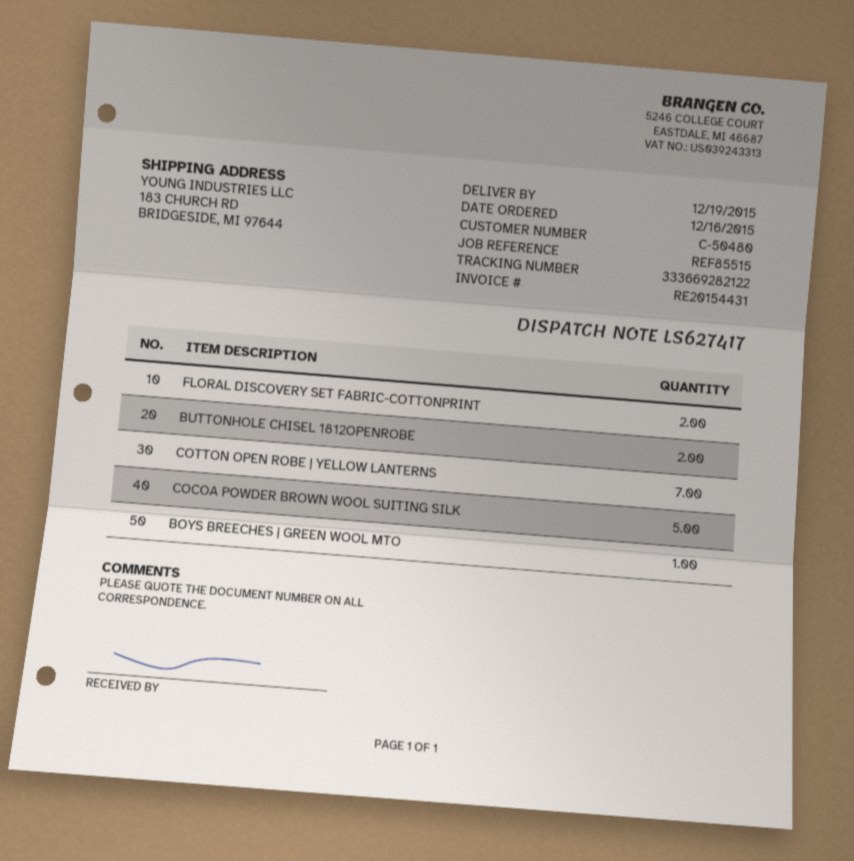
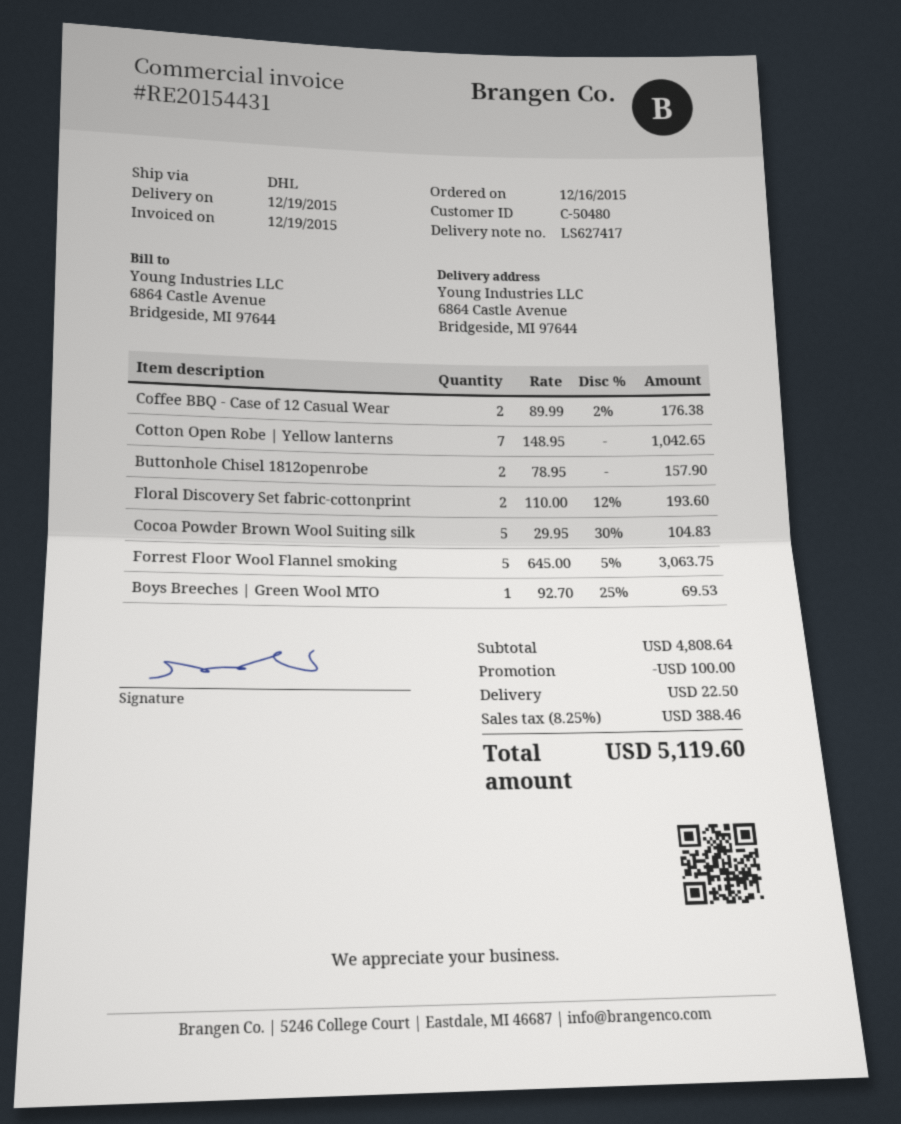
ship to: 183 CHURCH RD, BRIDGESIDE, MI 97644 -> 6864 Castle Avenue, Bridgeside, MI 97644
Coffee BBQ - Case of 12 Casual Wear: none -> 2
Forrest Floor Wool Flannel smoking: none -> 5

